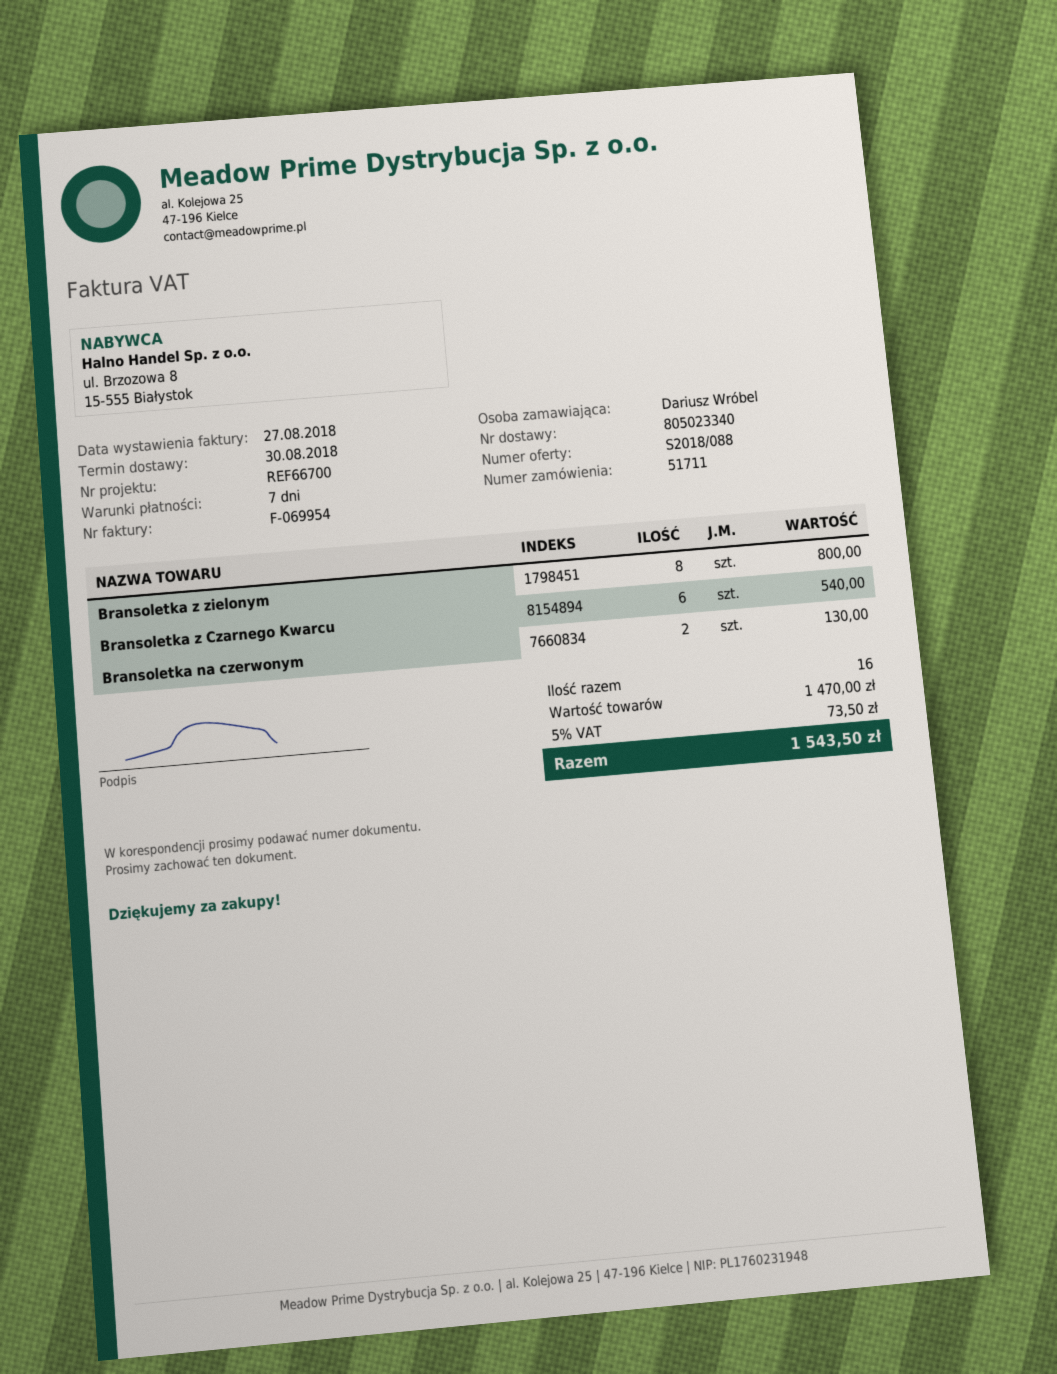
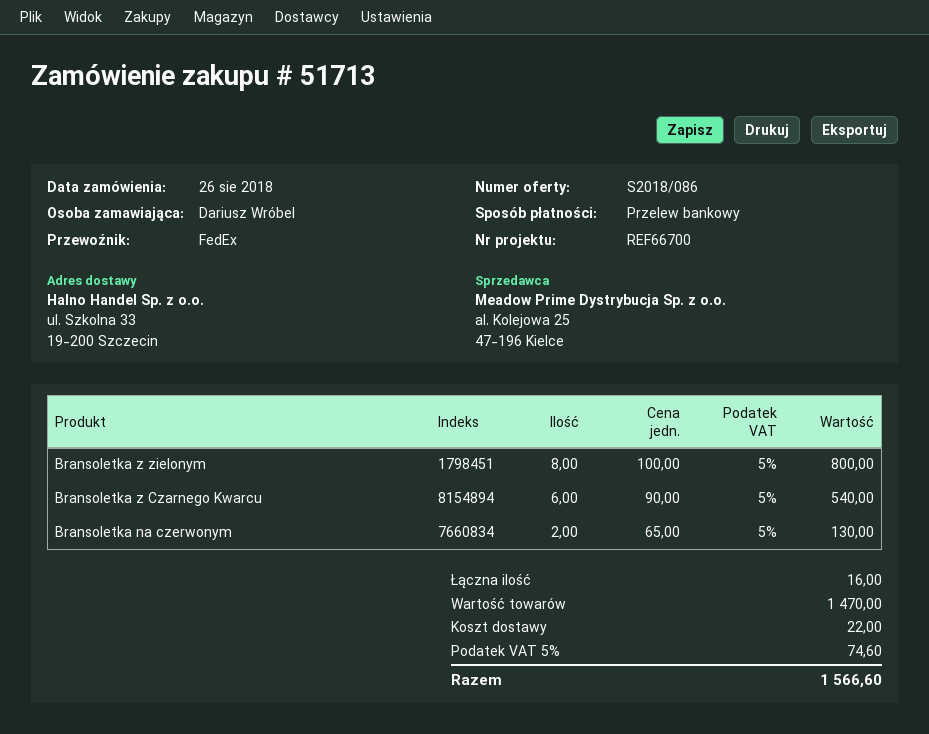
quote number: S2018/088 -> S2018/086
order number: 51711 -> 51713
shipping: none -> 22.00
tax: 5% = 73.50 -> 5% = 74.60
total: 1543.50 -> 1566.60

